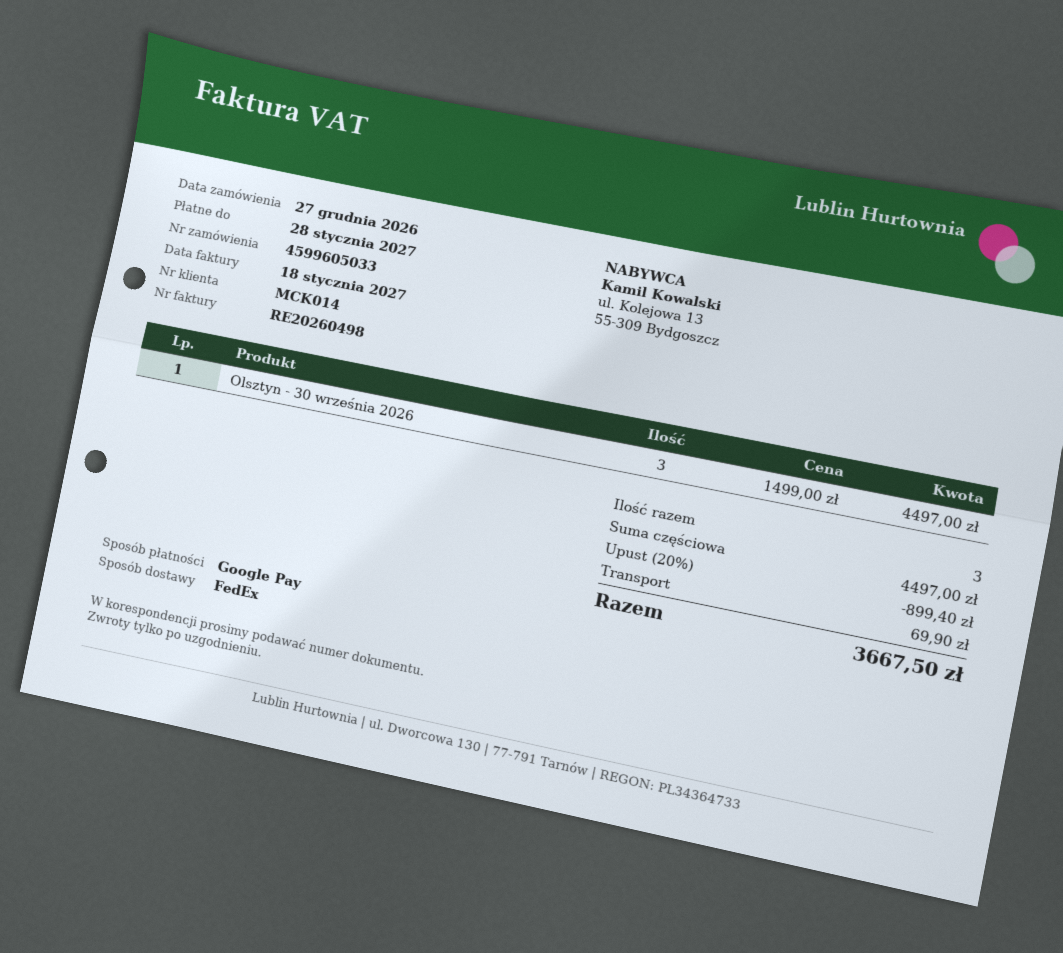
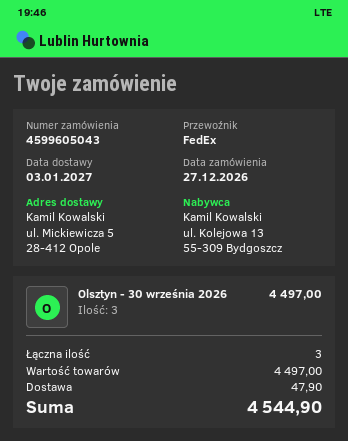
order number: 4599605033 -> 4599605043
discount: 20% = 899.40 -> none
shipping: 69.90 -> 47.90
total: 3667.50 -> 4544.90

